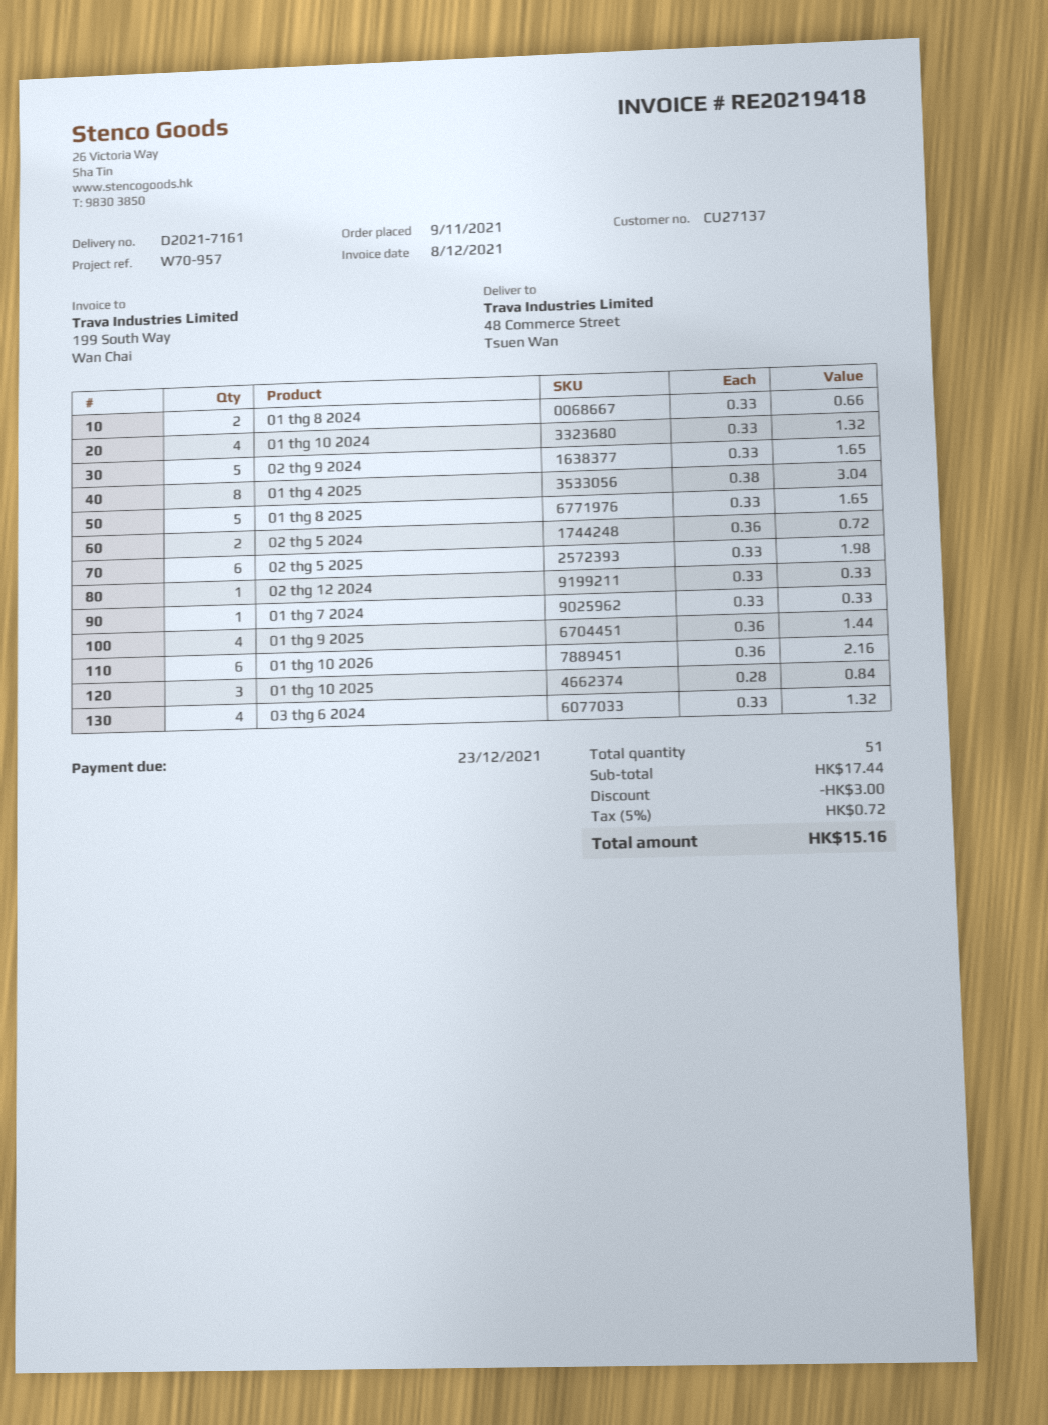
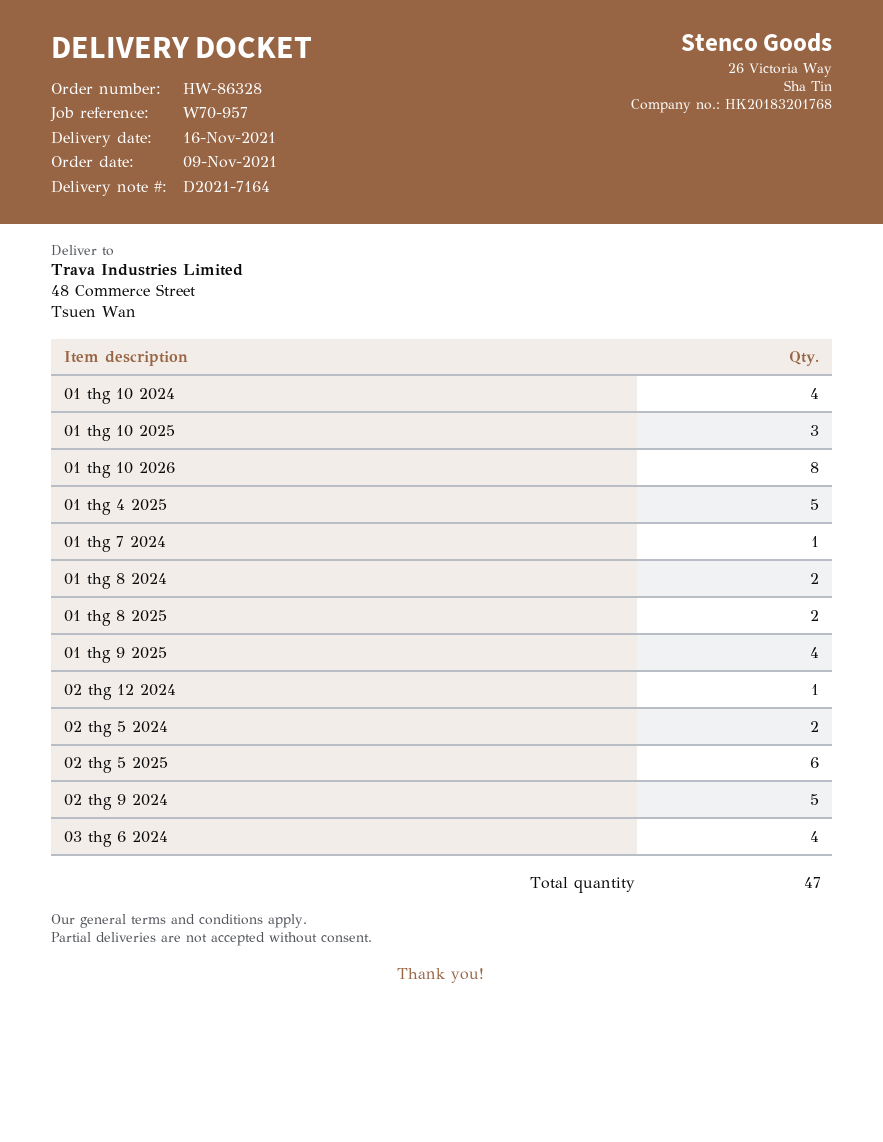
delivery note number: D2021-7161 -> D2021-7164
01 thg 4 2025: 8 -> 5
01 thg 8 2025: 5 -> 2
01 thg 10 2026: 6 -> 8
total quantity: 51 -> 47

